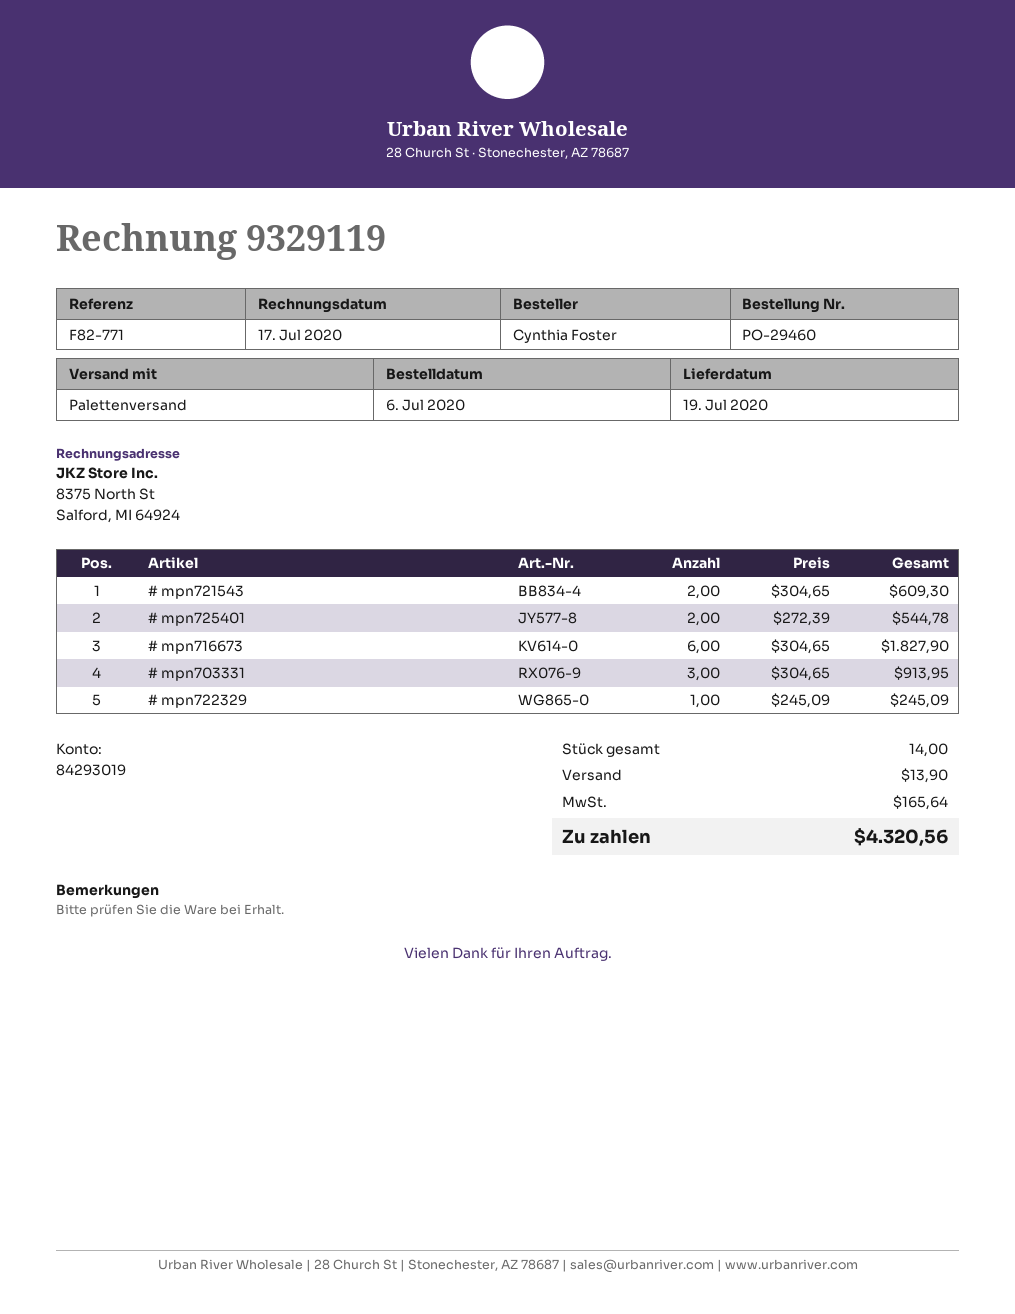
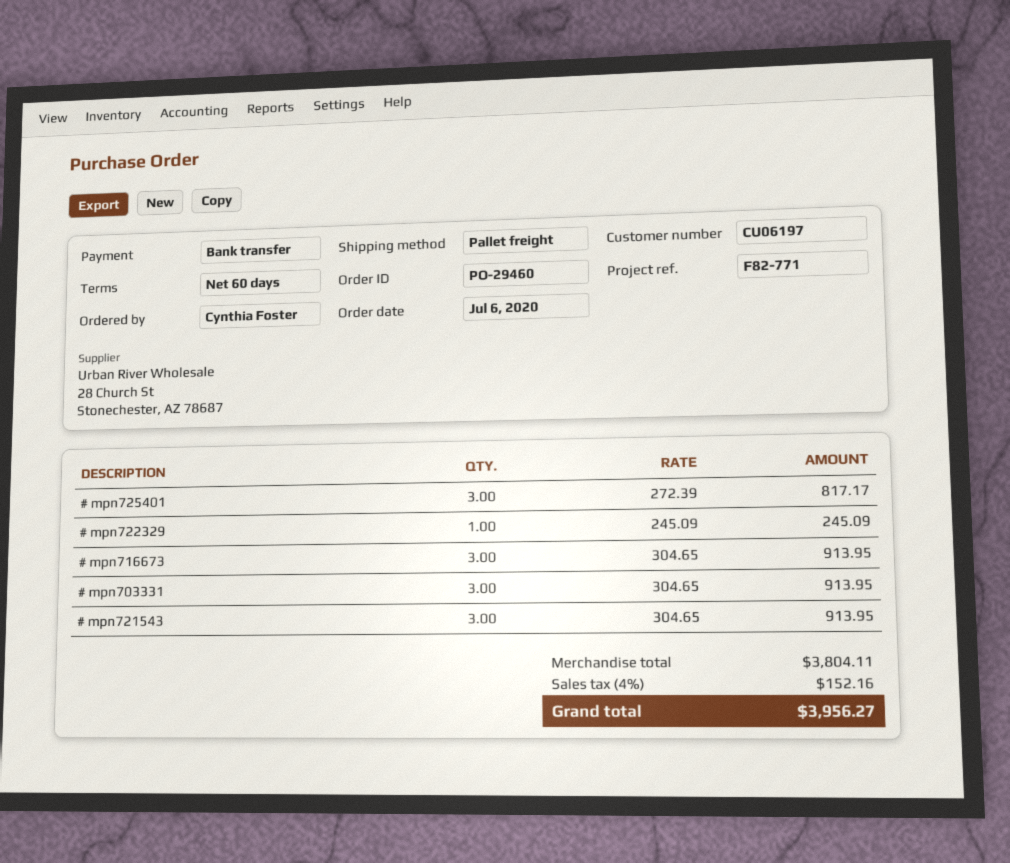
# mpn721543: 2 x 304.65 = 609.30 -> 3 x 304.65 = 913.95
# mpn725401: 2 x 272.39 = 544.78 -> 3 x 272.39 = 817.17
# mpn716673: 6 x 304.65 = 1827.90 -> 3 x 304.65 = 913.95
shipping: 13.90 -> none
tax: 165.64 -> 152.16
total: 4320.56 -> 3956.27

